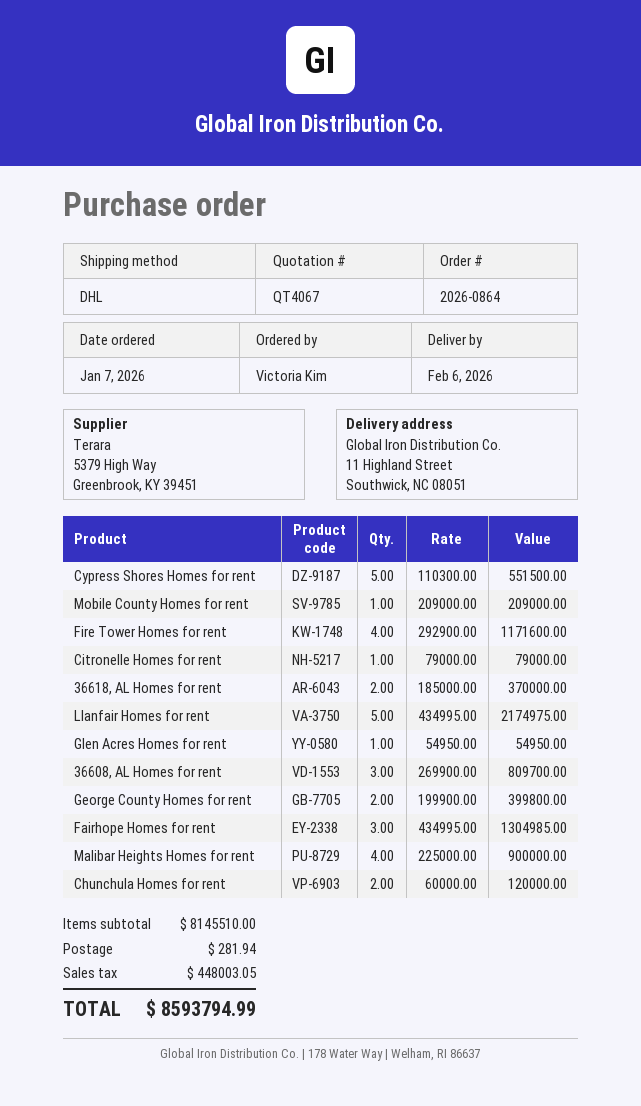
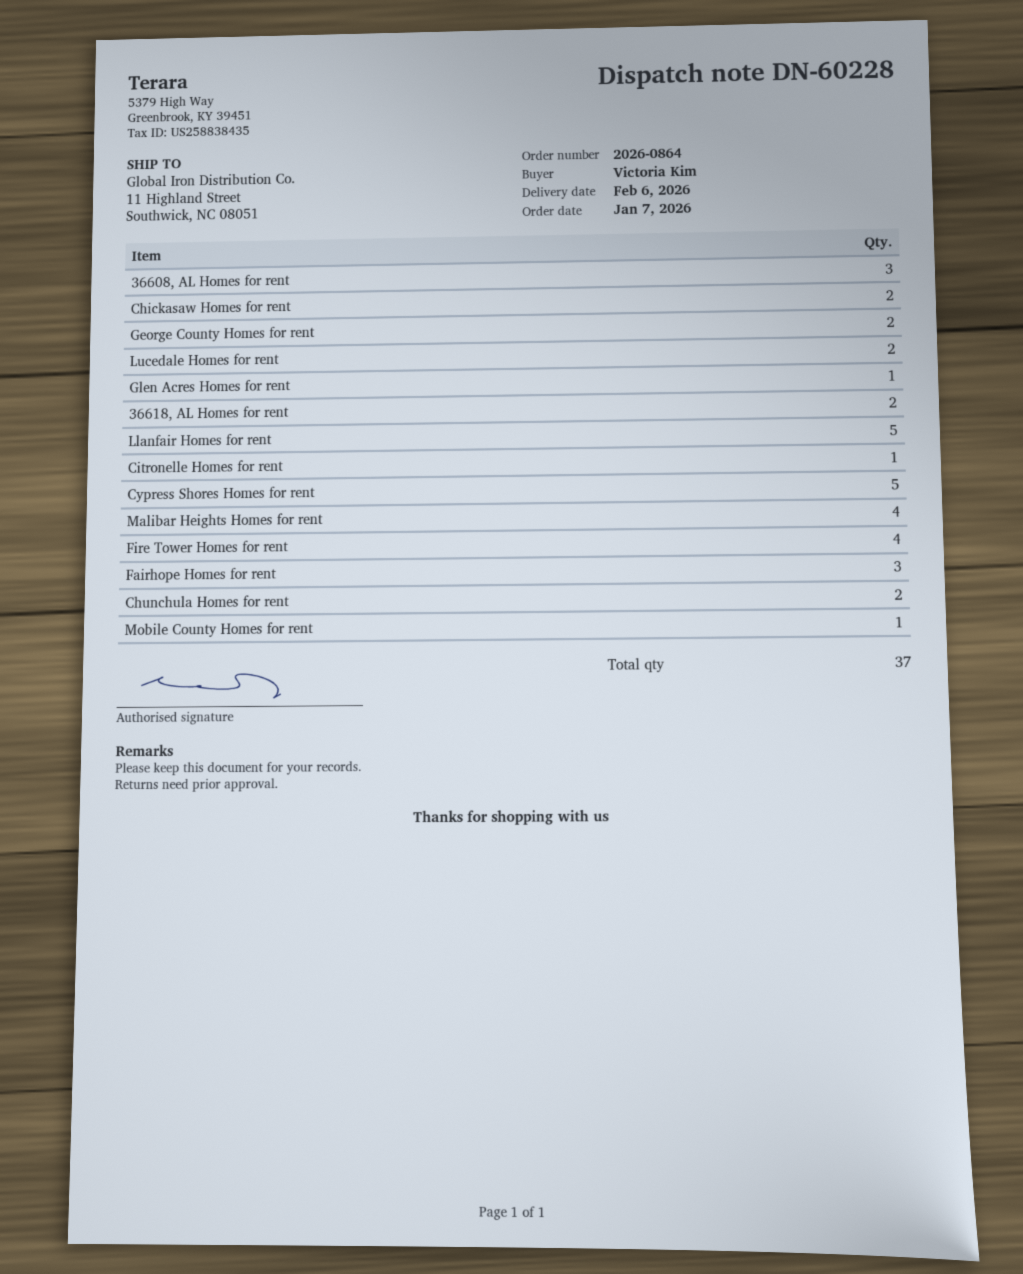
Chickasaw Homes for rent: none -> 2
Lucedale Homes for rent: none -> 2

